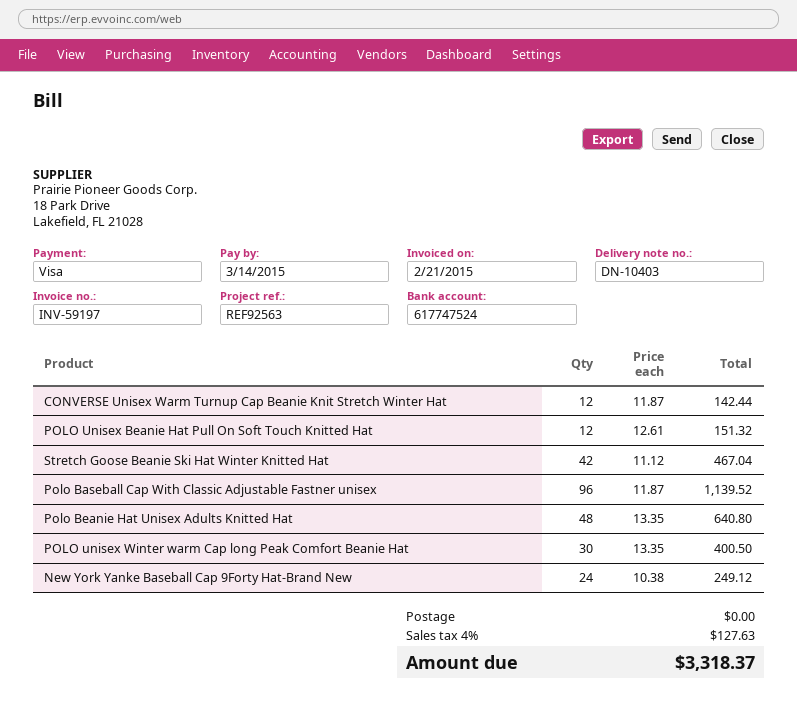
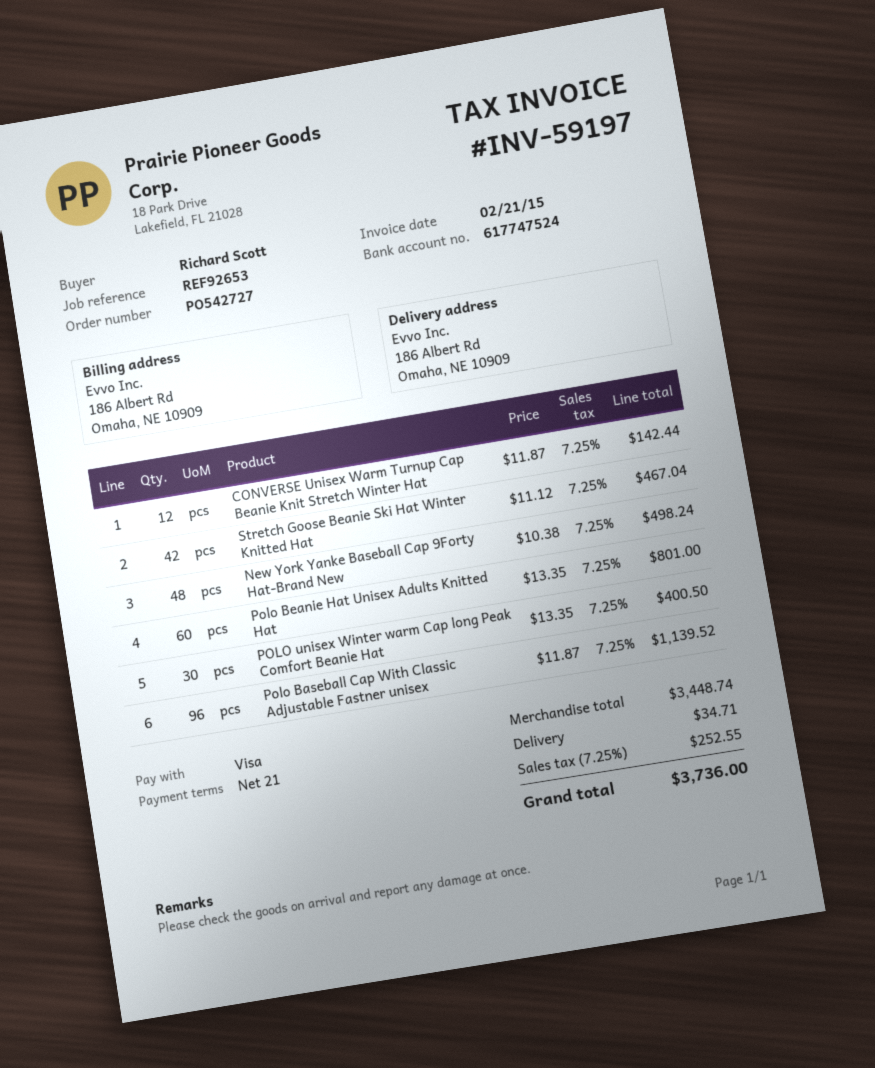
reference: REF92563 -> REF92653
POLO Unisex Beanie Hat Pull On Soft Touch Knitted Hat: 12 x 12.61 = 151.32 -> none
Polo Beanie Hat Unisex Adults Knitted Hat: 48 x 13.35 = 640.80 -> 60 x 13.35 = 801.00
New York Yanke Baseball Cap 9Forty Hat-Brand New: 24 x 10.38 = 249.12 -> 48 x 10.38 = 498.24
shipping: 0.00 -> 34.71
tax: 4% = 127.63 -> 7.25% = 252.55
total: 3318.37 -> 3736.00

